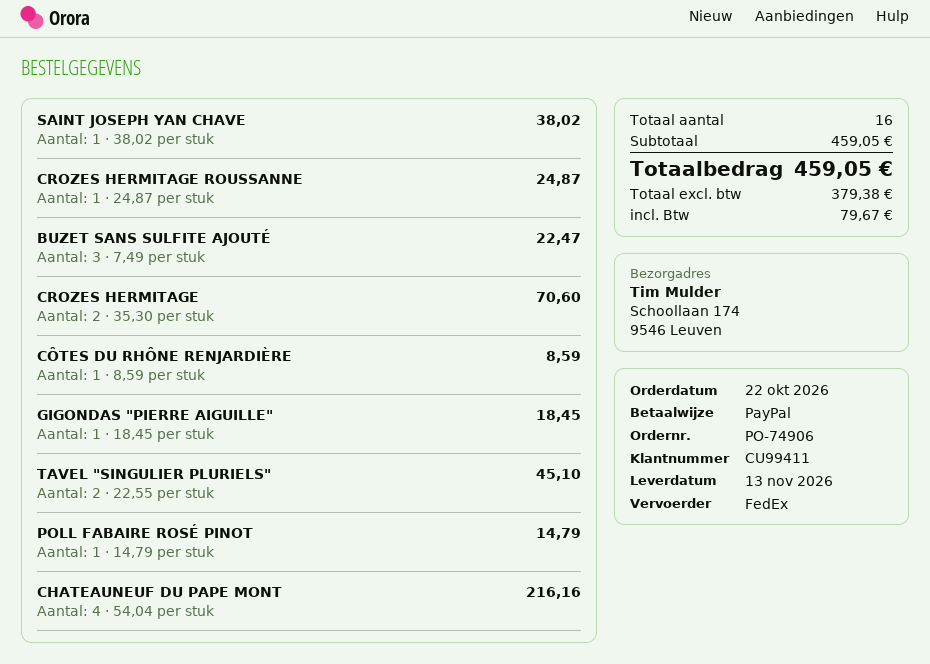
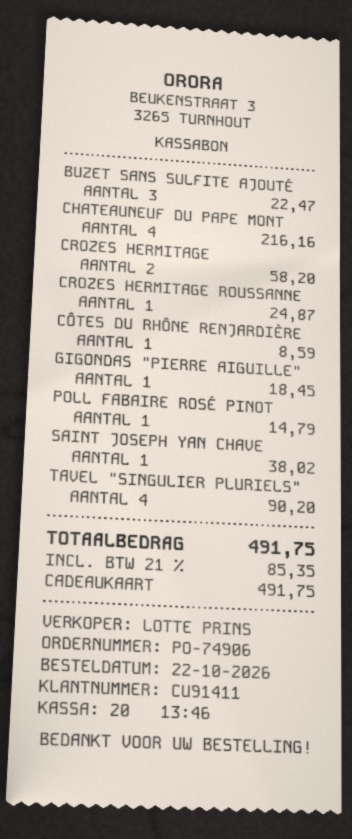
customer number: CU99411 -> CU91411
payment method: PayPal -> gift card
CROZES HERMITAGE: 2 for 70.60 -> 2 for 58.20
TAVEL "SINGULIER PLURIELS": 2 for 45.10 -> 4 for 90.20
tax: 79.67 -> 85.35
total: 459.05 -> 491.75

